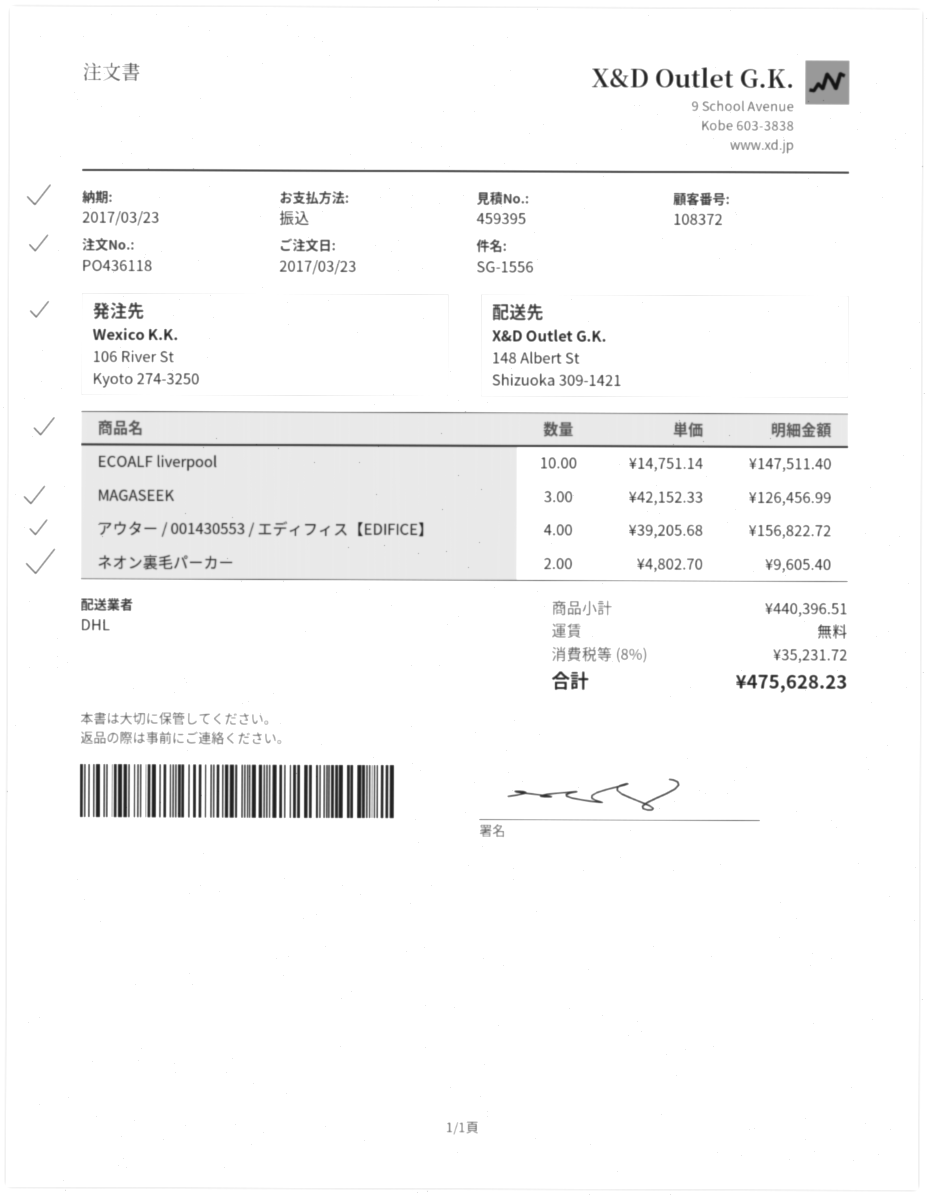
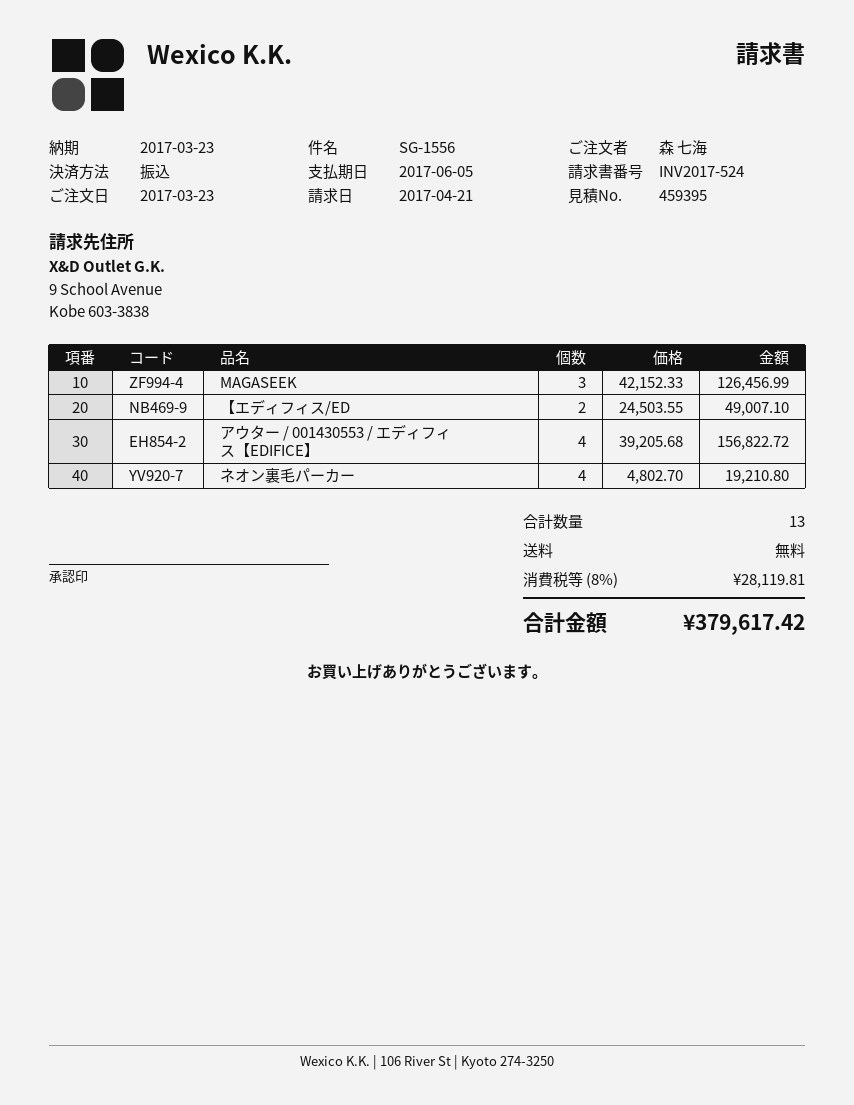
ECOALF liverpool: 10 x 14751.14 = 147511.40 -> none
ネオン裏毛パーカー: 2 x 4802.70 = 9605.40 -> 4 x 4802.70 = 19210.80
【エディフィス/ED: none -> 2 x 24503.55 = 49007.10
tax: 8% = 35231.72 -> 8% = 28119.81
total: 475628.23 -> 379617.42

